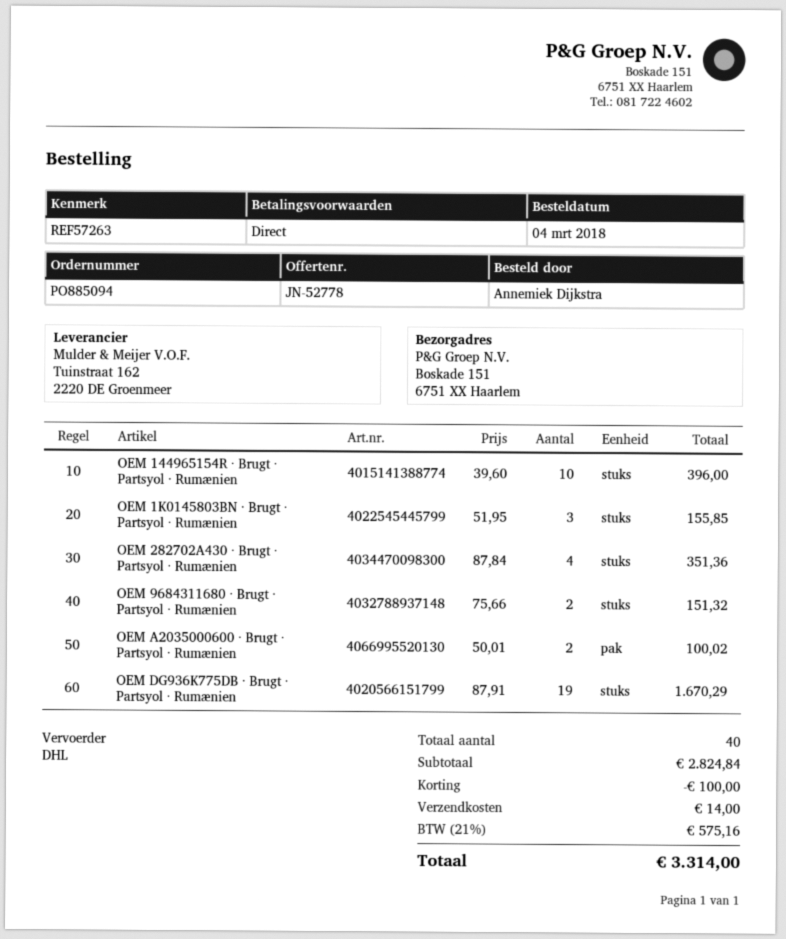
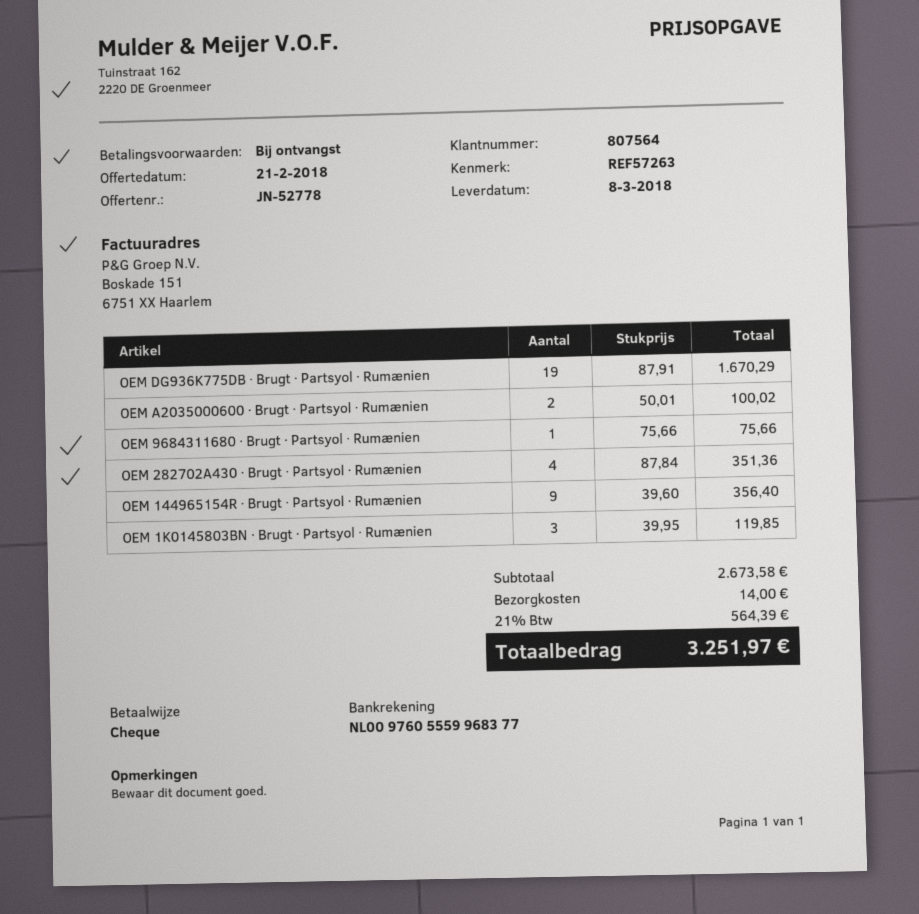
OEM 144965154R · Brugt · Partsyol · Rumænien: 10 x 39.60 = 396.00 -> 9 x 39.60 = 356.40
OEM 1K0145803BN · Brugt · Partsyol · Rumænien: 3 x 51.95 = 155.85 -> 3 x 39.95 = 119.85
OEM 9684311680 · Brugt · Partsyol · Rumænien: 2 x 75.66 = 151.32 -> 1 x 75.66 = 75.66
subtotal: 2824.84 -> 2673.58
discount: 100.00 -> none
tax: 21% = 575.16 -> 21% = 564.39
total: 3314.00 -> 3251.97

